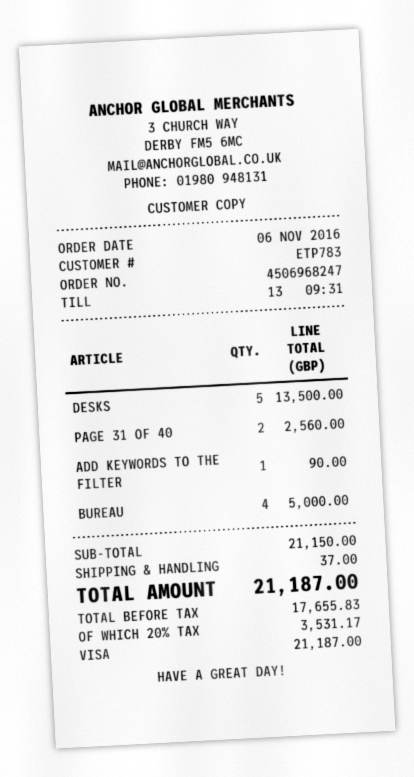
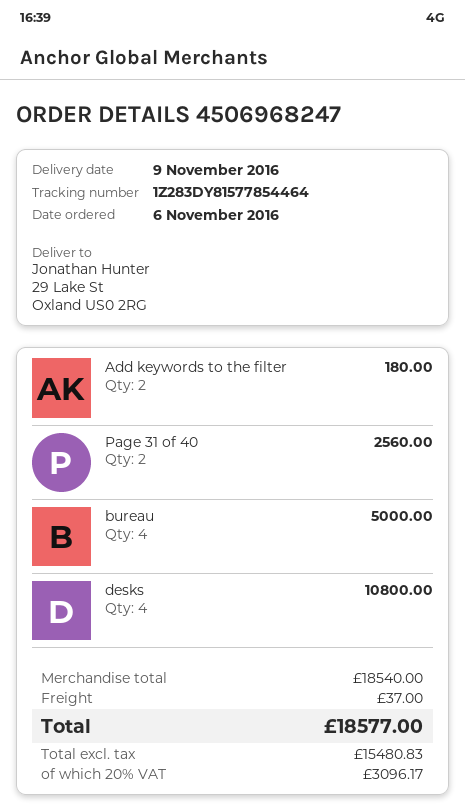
DESKS: 5 for 13500.00 -> 4 for 10800.00
ADD KEYWORDS TO THE FILTER: 1 for 90.00 -> 2 for 180.00
subtotal: 21150.00 -> 18540.00
net: 17655.83 -> 15480.83
tax: 20% = 3531.17 -> 20% = 3096.17
total: 21187.00 -> 18577.00

